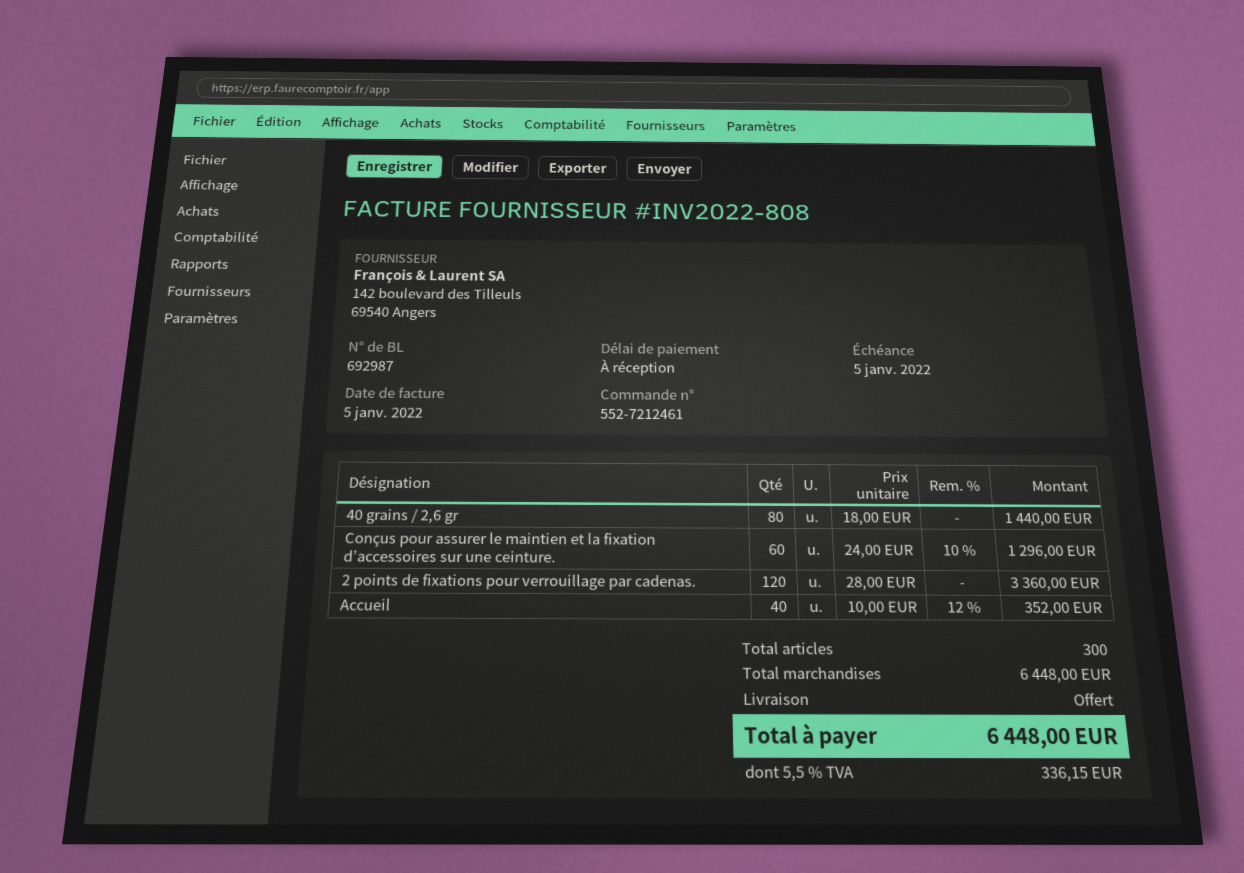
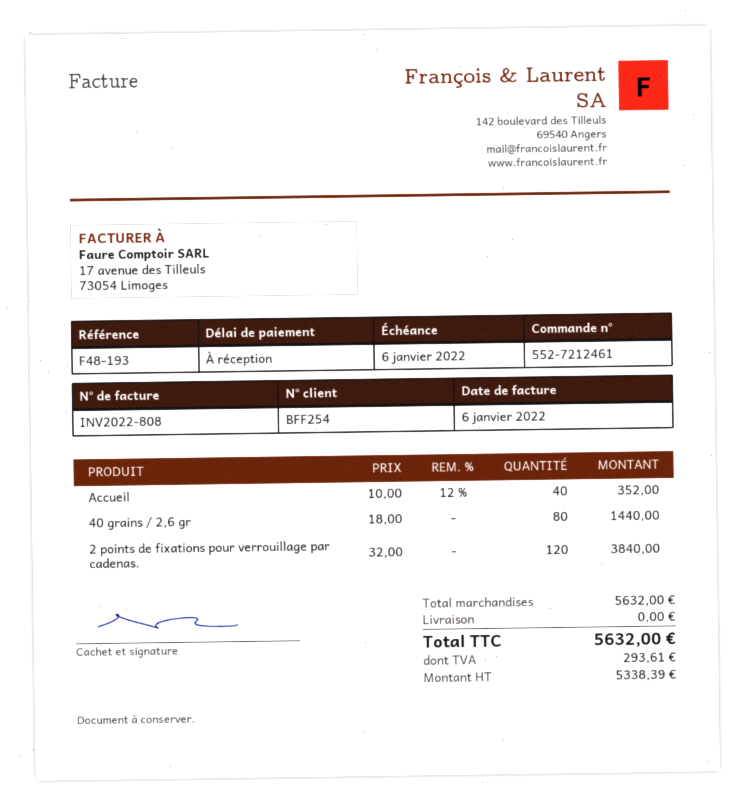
invoice date: 2022-01-05 -> 2022-01-06
due date: 2022-01-05 -> 2022-01-06
Conçus pour assurer le maintien et la fixation d’accessoires sur une ceinture.: 60 x 24.00 - 10% = 1296.00 -> none
2 points de fixations pour verrouillage par cadenas.: 120 x 28.00 = 3360.00 -> 120 x 32.00 = 3840.00
subtotal: 6448.00 -> 5632.00
tax: 336.15 -> 293.61
total: 6448.00 -> 5632.00

